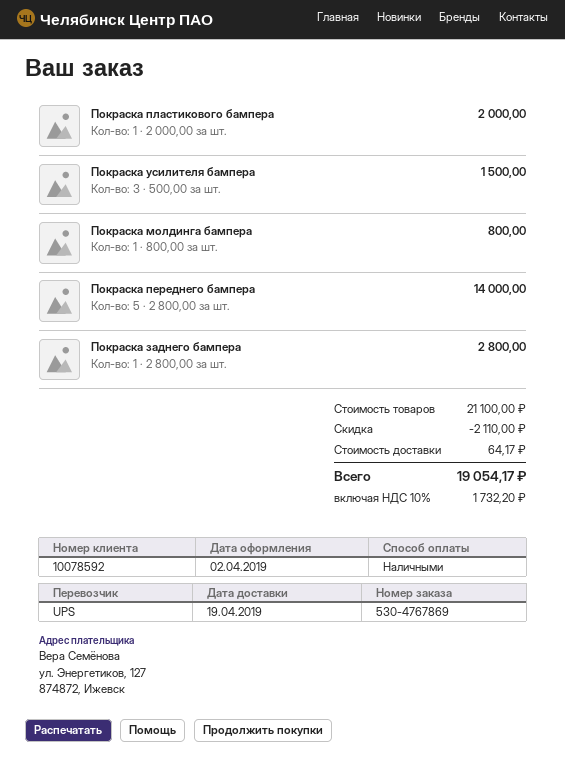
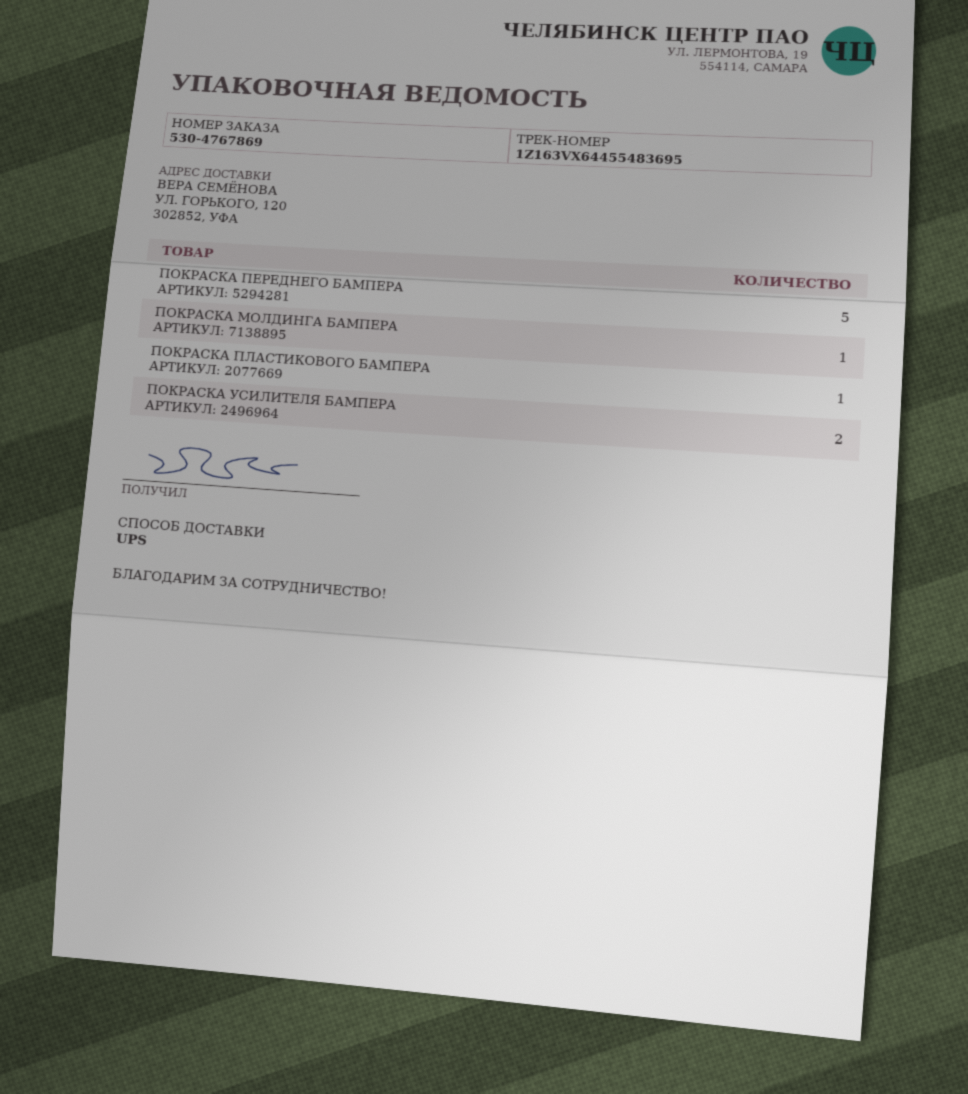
Покраска усилителя бампера: 3 -> 2
Покраска заднего бампера: 1 -> none

